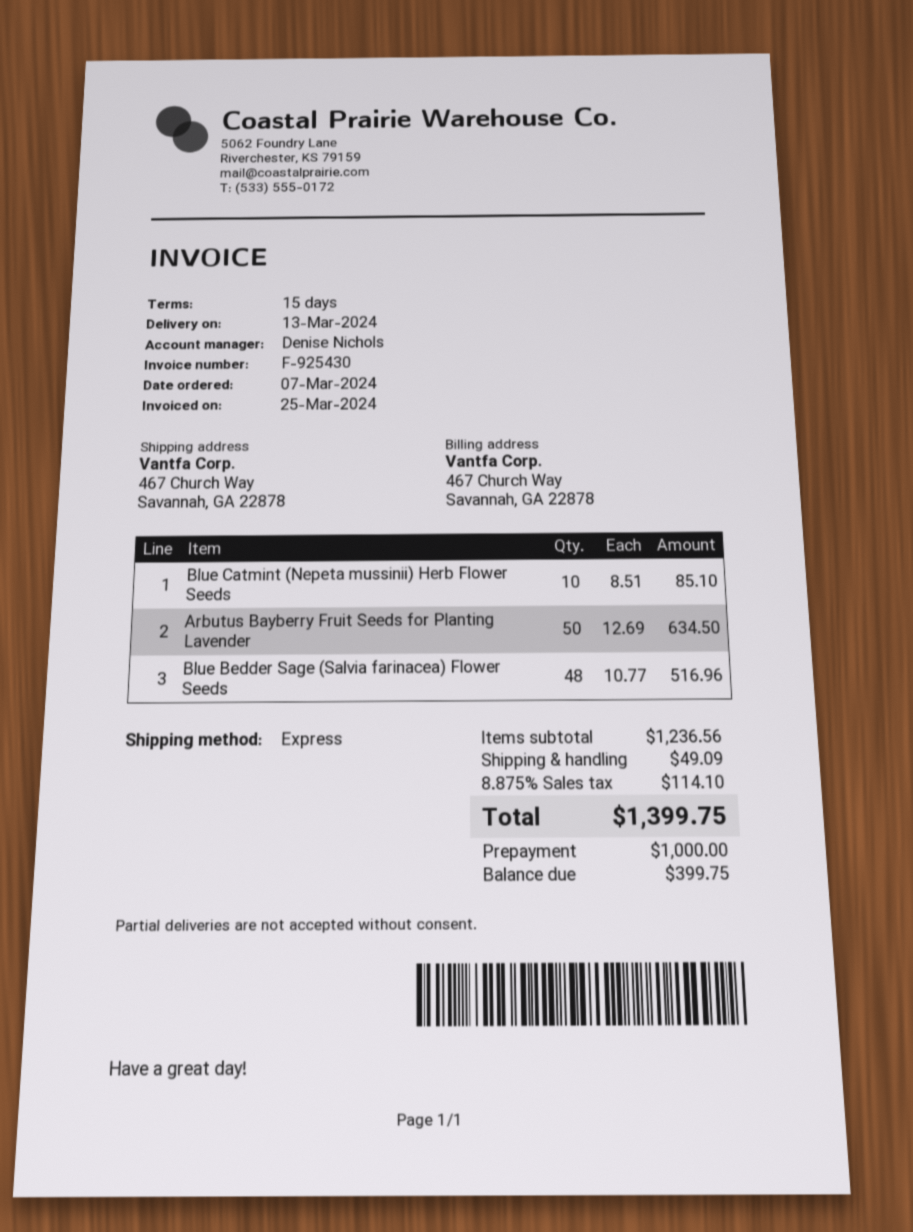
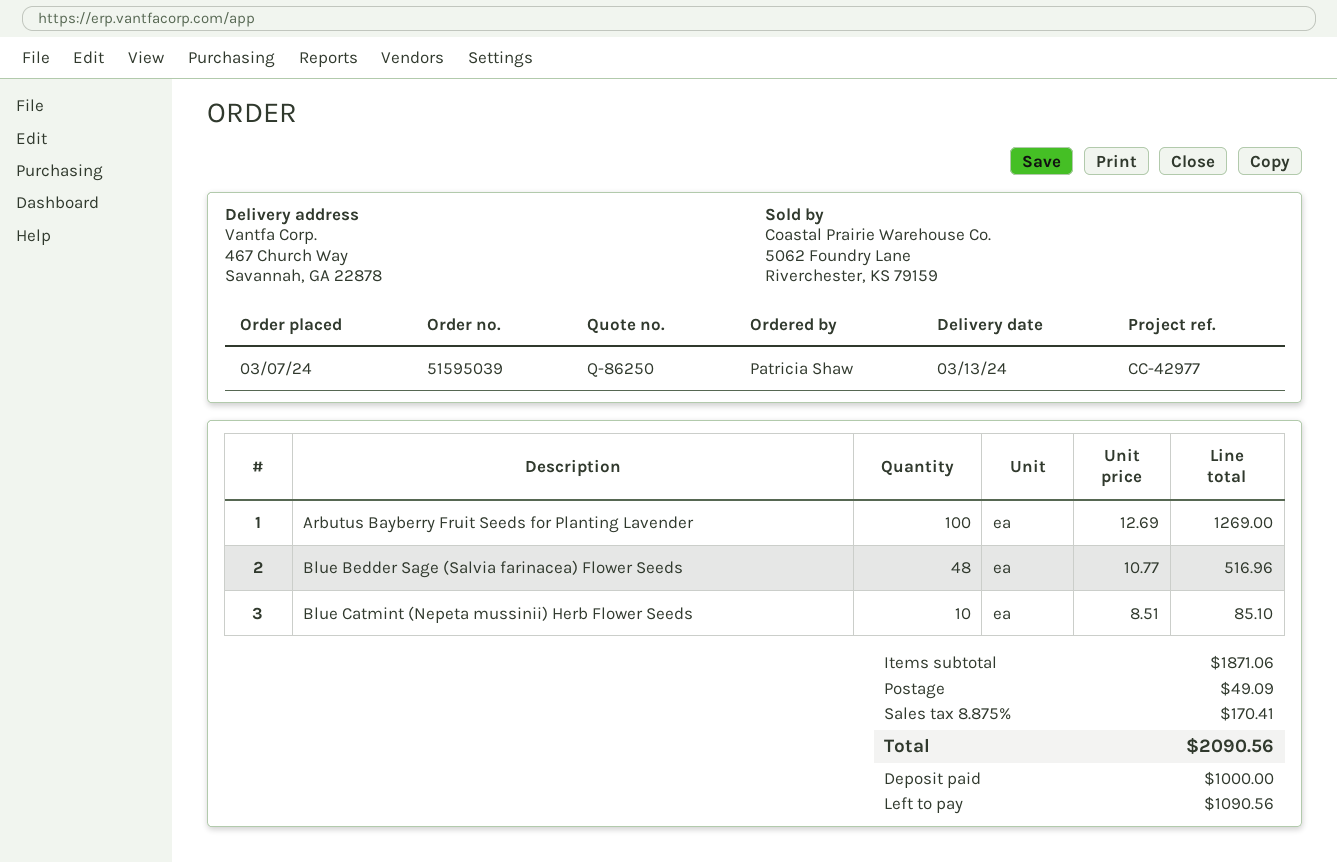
Arbutus Bayberry Fruit Seeds for Planting Lavender: 50 x 12.69 = 634.50 -> 100 x 12.69 = 1269.00
subtotal: 1236.56 -> 1871.06
tax: 8.875% = 114.10 -> 8.875% = 170.41
total: 1399.75 -> 2090.56
balance: 399.75 -> 1090.56

